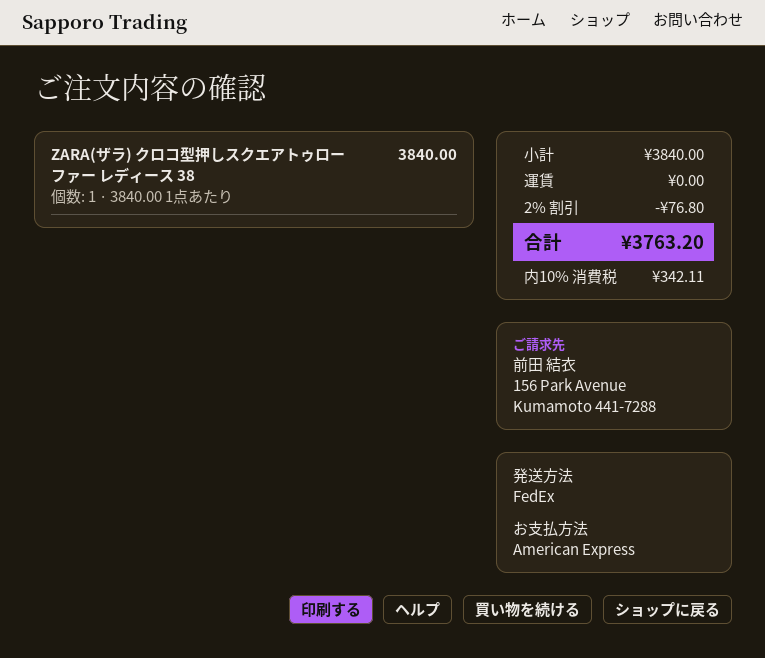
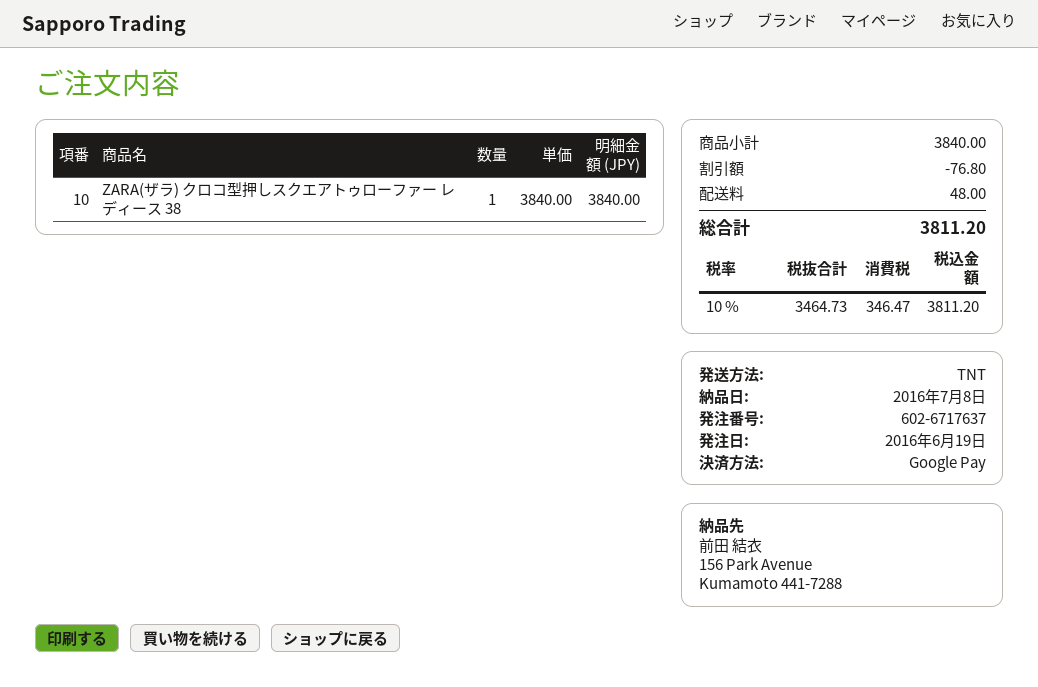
payment method: American Express -> Google Pay
shipping method: FedEx -> TNT
shipping: 0.00 -> 48.00
tax: 10% = 342.11 -> 10% = 346.47
total: 3763.20 -> 3811.20

